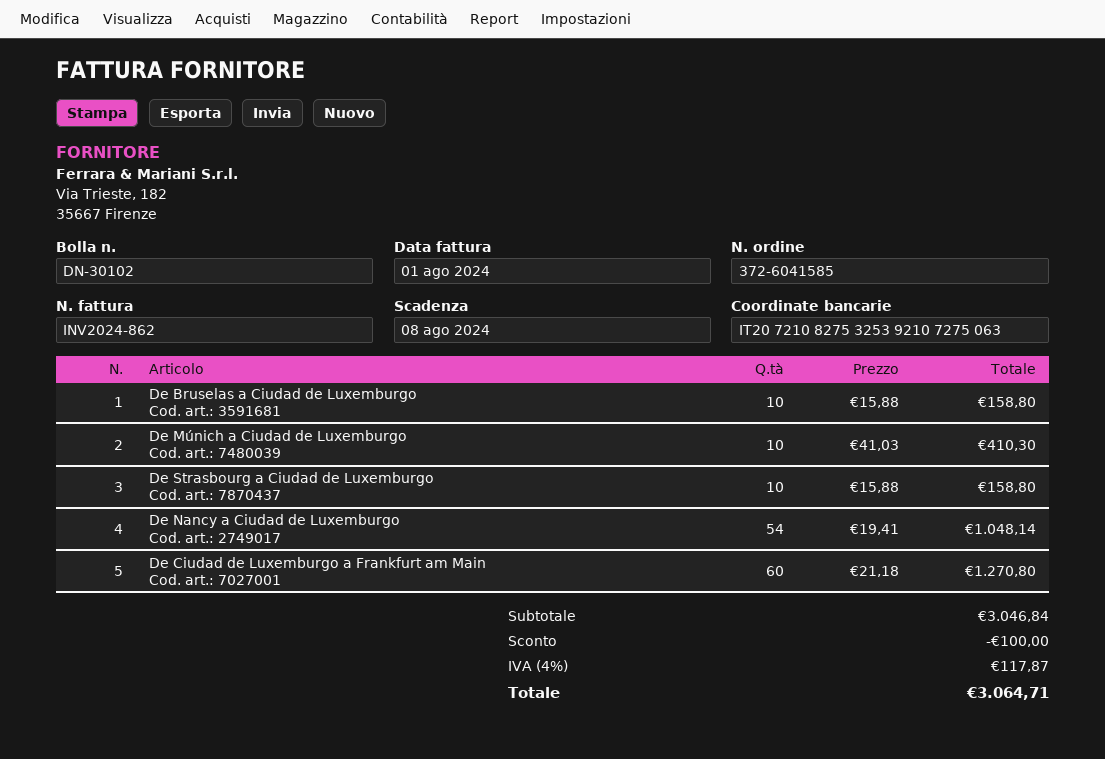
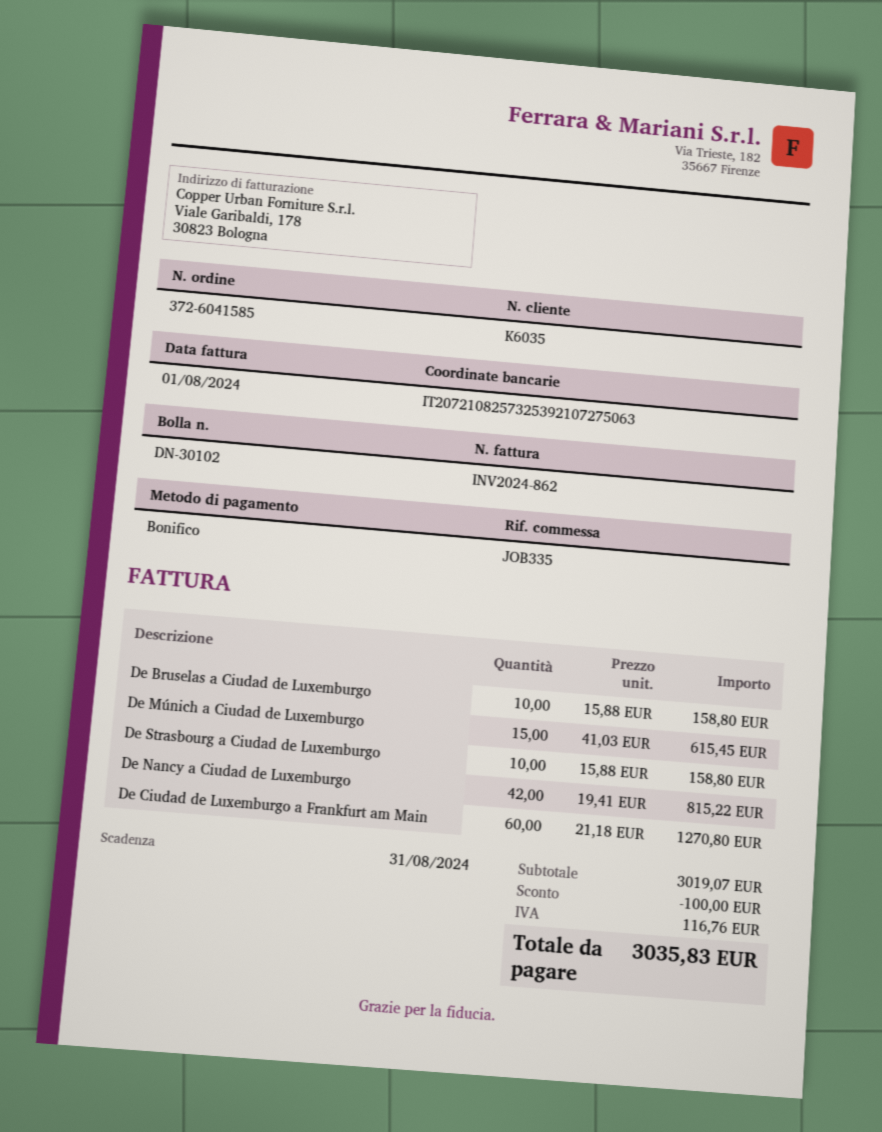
due date: 2024-08-08 -> 2024-08-31
bank account: IT2072108275325392107275063 -> IT2072108257325392107275063
De Múnich a Ciudad de Luxemburgo: 10 x 41.03 = 410.30 -> 15 x 41.03 = 615.45
De Nancy a Ciudad de Luxemburgo: 54 x 19.41 = 1048.14 -> 42 x 19.41 = 815.22
subtotal: 3046.84 -> 3019.07
tax: 117.87 -> 116.76
total: 3064.71 -> 3035.83

